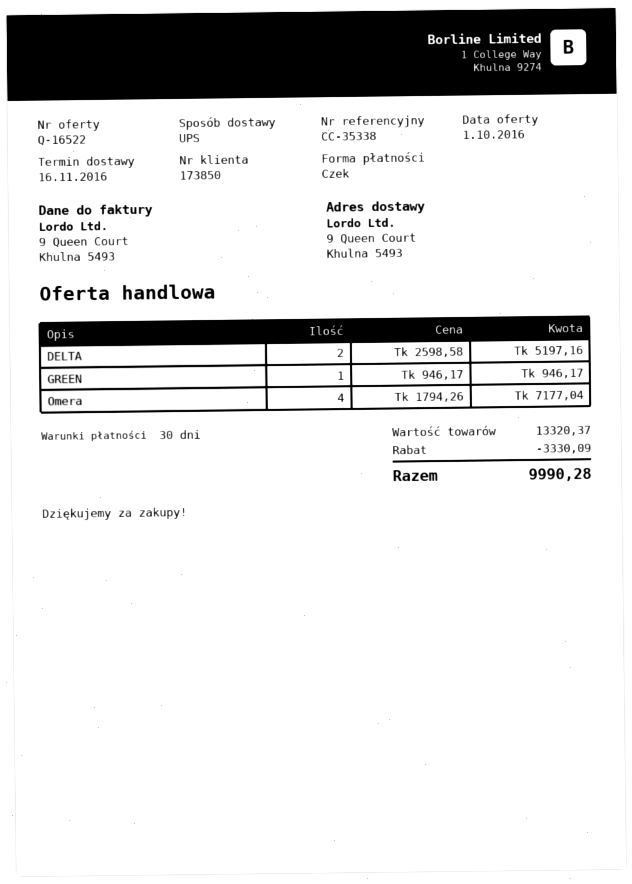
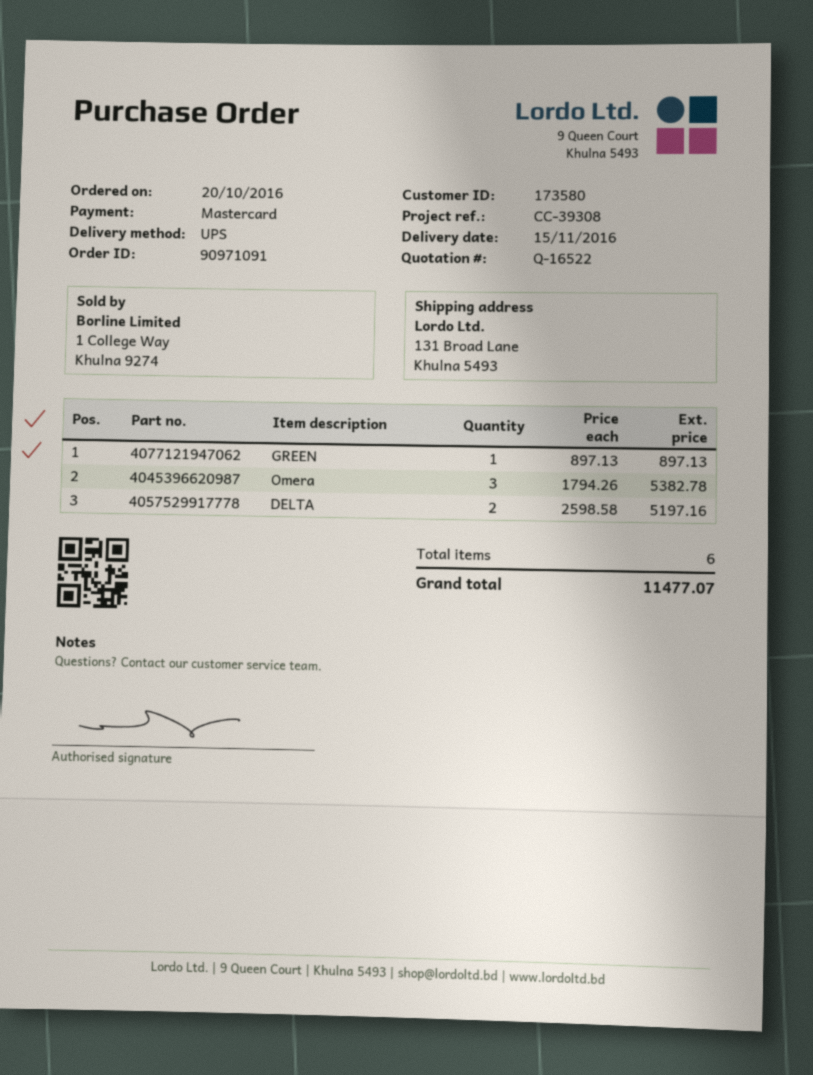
delivery date: 2016-11-16 -> 2016-11-15
customer number: 173850 -> 173580
reference: CC-35338 -> CC-39308
payment method: cheque -> Mastercard
ship to: 9 Queen Court, Khulna 5493 -> 131 Broad Lane, Khulna 5493
GREEN: 1 x 946.17 = 946.17 -> 1 x 897.13 = 897.13
Omera: 4 x 1794.26 = 7177.04 -> 3 x 1794.26 = 5382.78
discount: 3330.09 -> none
total: 9990.28 -> 11477.07

